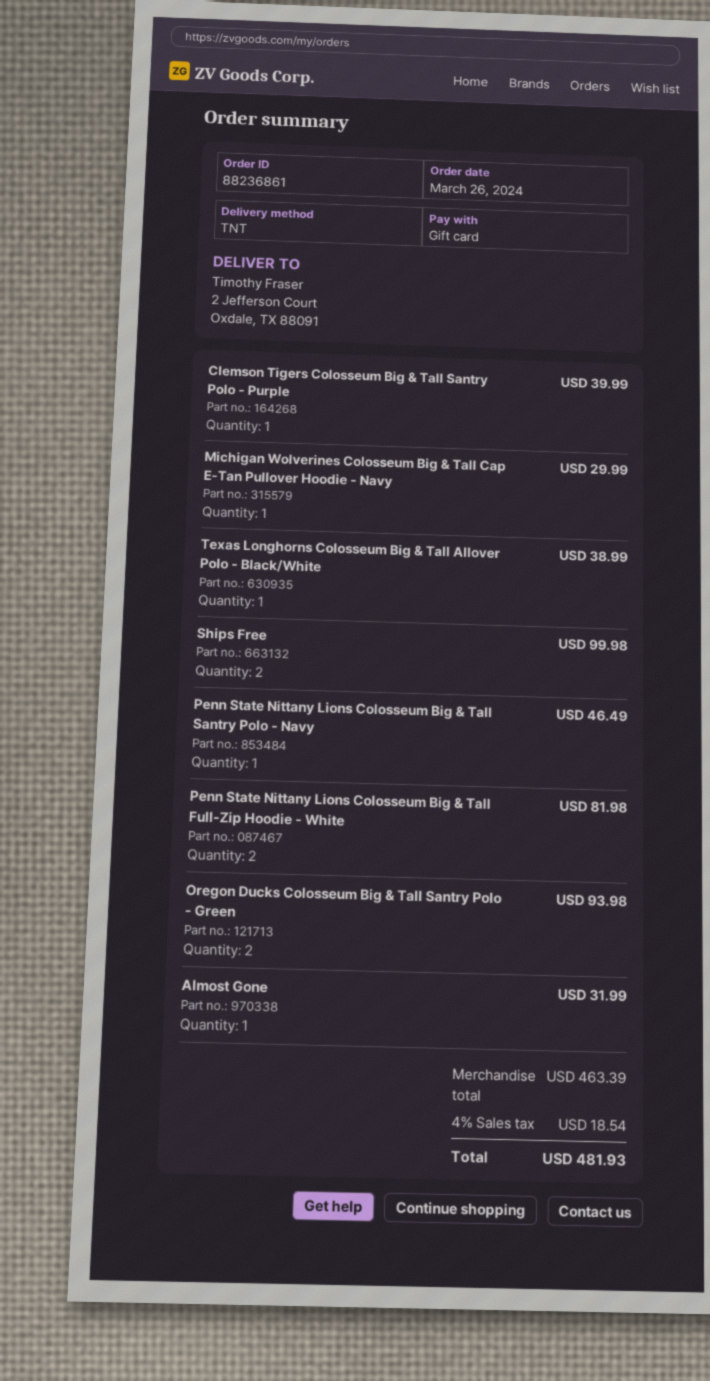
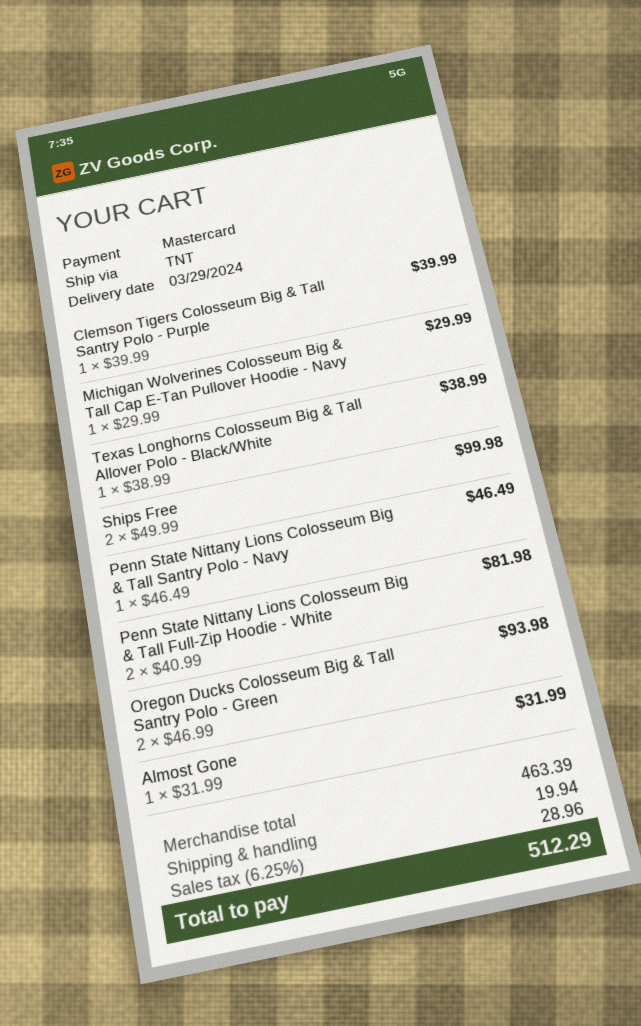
payment method: gift card -> Mastercard
shipping: none -> 19.94
tax: 4% = 18.54 -> 6.25% = 28.96
total: 481.93 -> 512.29

